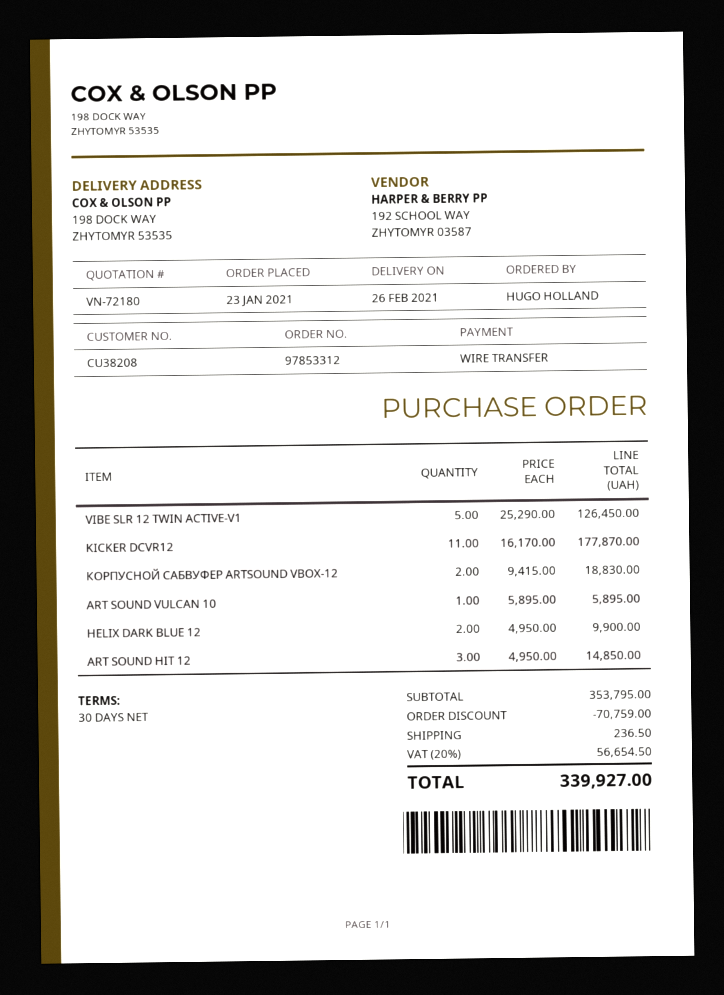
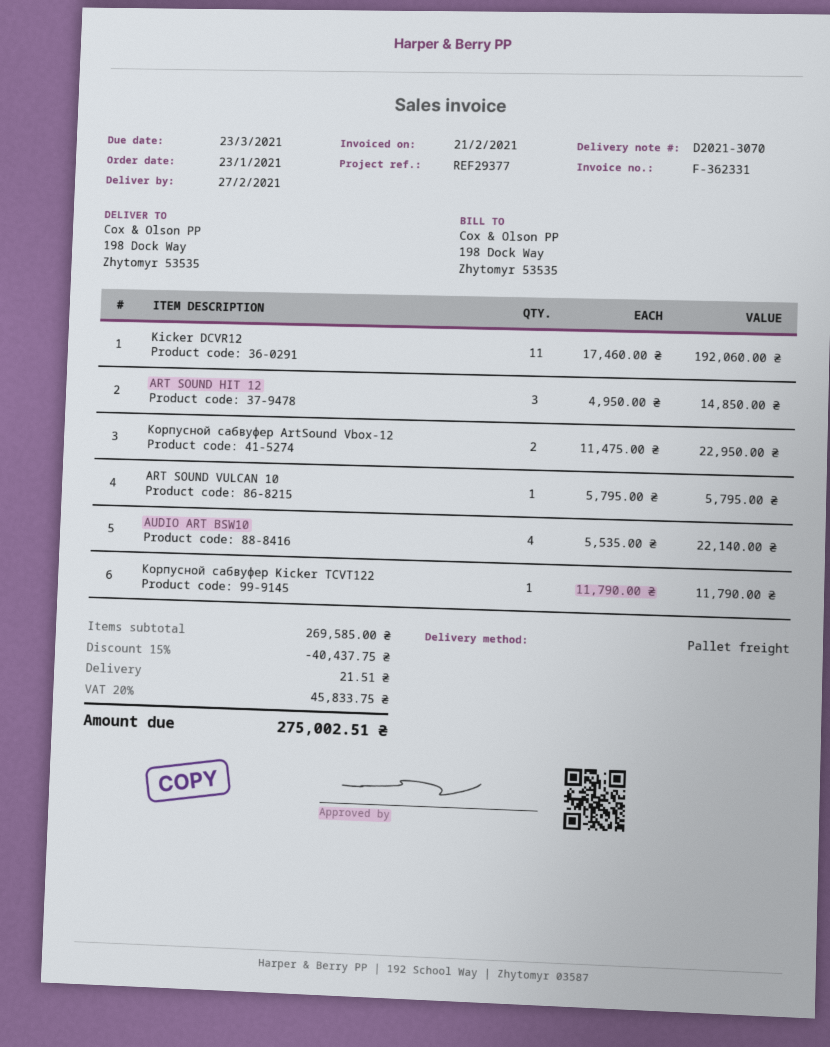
delivery date: 2021-02-26 -> 2021-02-27
VIBE SLR 12 TWIN ACTIVE-V1: 5 x 25290.00 = 126450.00 -> none
KICKER DCVR12: 11 x 16170.00 = 177870.00 -> 11 x 17460.00 = 192060.00
КОРПУСНОЙ САБВУФЕР ARTSOUND VBOX-12: 2 x 9415.00 = 18830.00 -> 2 x 11475.00 = 22950.00
ART SOUND VULCAN 10: 1 x 5895.00 = 5895.00 -> 1 x 5795.00 = 5795.00
HELIX DARK BLUE 12: 2 x 4950.00 = 9900.00 -> none
AUDIO ART BSW10: none -> 4 x 5535.00 = 22140.00
Корпусной сабвуфер Kicker TCVT122: none -> 1 x 11790.00 = 11790.00
subtotal: 353795.00 -> 269585.00
discount: 70759.00 -> 40437.75
shipping: 236.50 -> 21.51
tax: 20% = 56654.50 -> 20% = 45833.75
total: 339927.00 -> 275002.51

